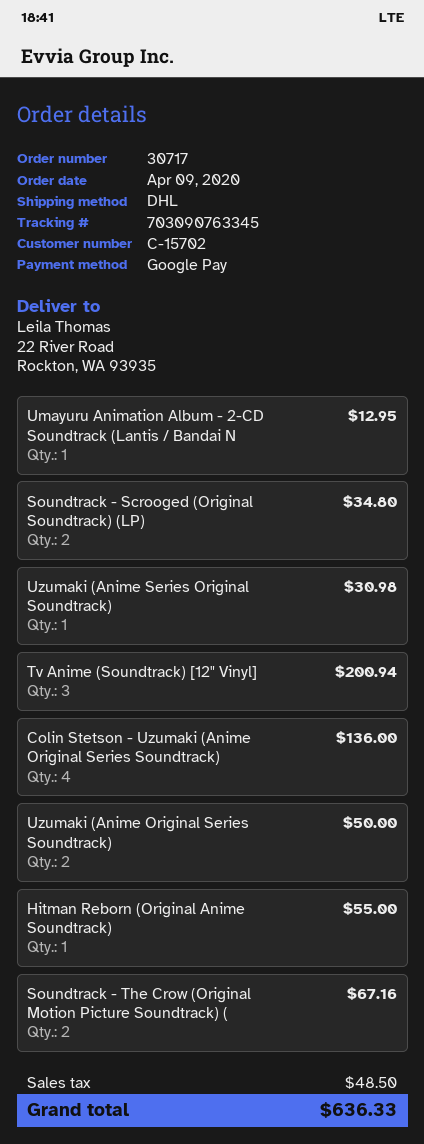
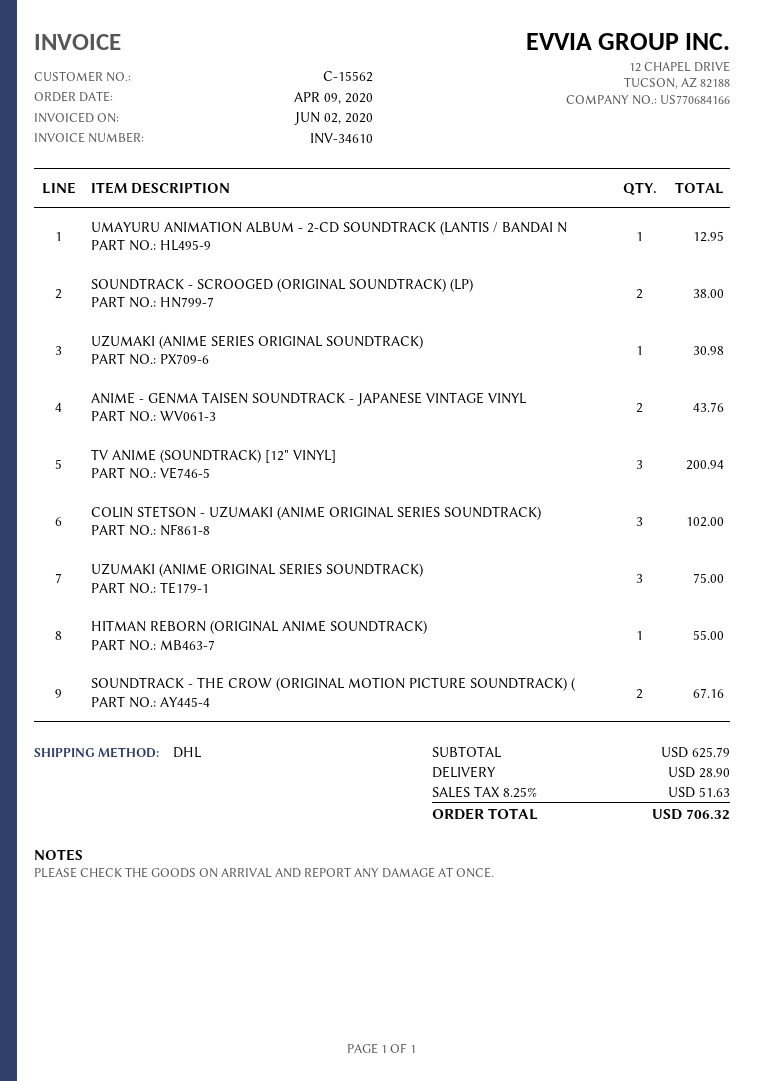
customer number: C-15702 -> C-15562
Soundtrack - Scrooged (Original Soundtrack) (LP): 2 for 34.80 -> 2 for 38.00
Colin Stetson - Uzumaki (Anime Original Series Soundtrack): 4 for 136.00 -> 3 for 102.00
Uzumaki (Anime Original Series Soundtrack): 2 for 50.00 -> 3 for 75.00
ANIME - GENMA TAISEN SOUNDTRACK - JAPANESE VINTAGE VINYL: none -> 2 for 43.76
shipping: none -> 28.90
tax: 48.50 -> 51.63
total: 636.33 -> 706.32

